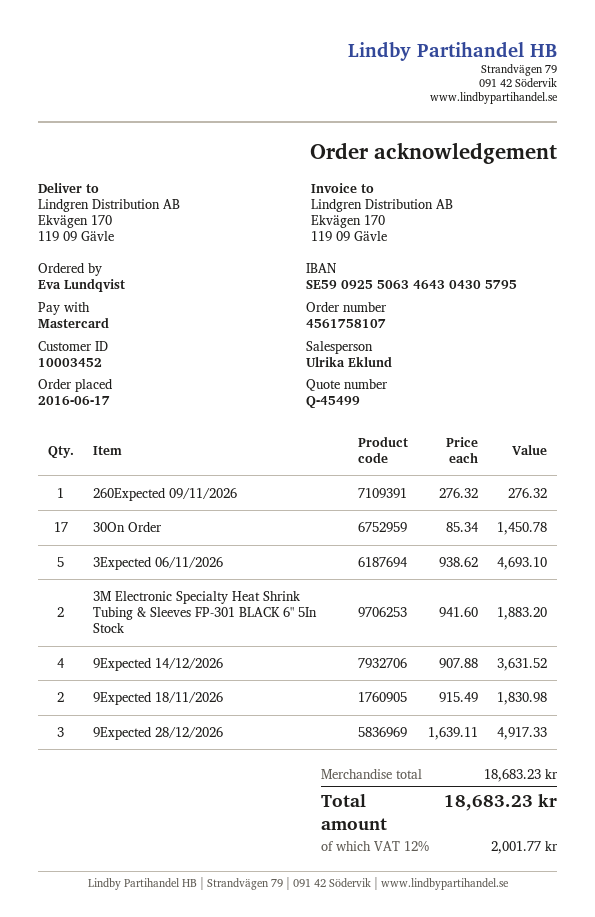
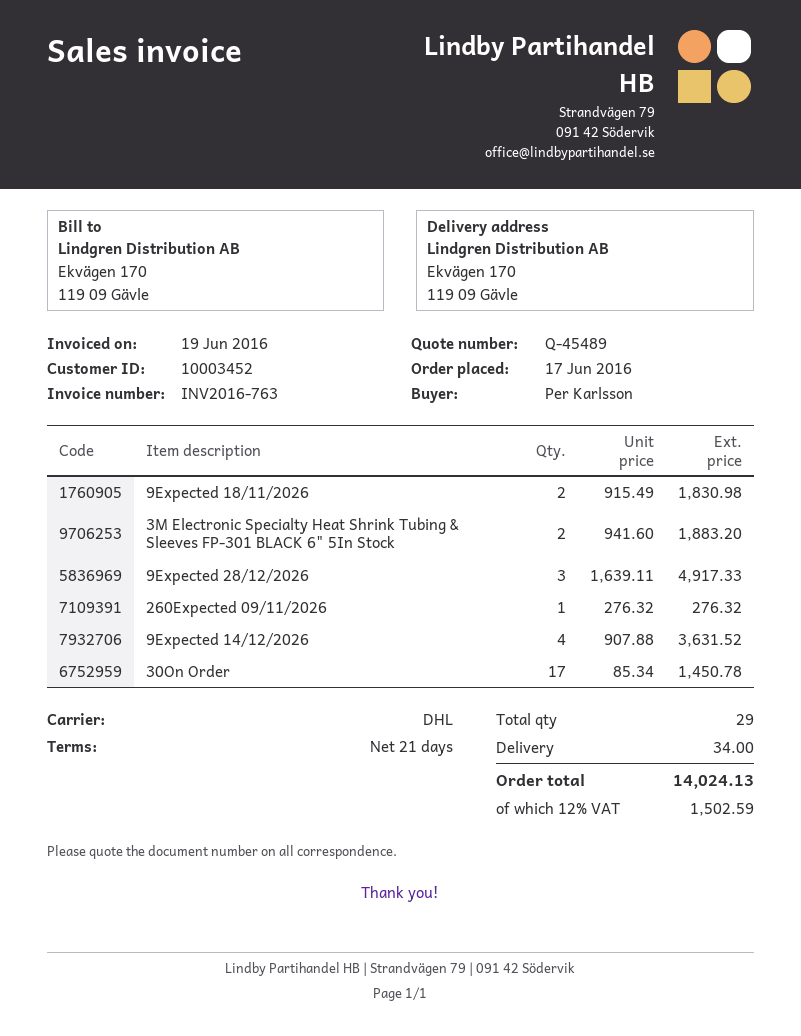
quote number: Q-45499 -> Q-45489
ordered by: Eva Lundqvist -> Per Karlsson
3Expected 06/11/2026: 5 x 938.62 = 4693.10 -> none
shipping: none -> 34.00
tax: 12% = 2001.77 -> 12% = 1502.59
total: 18683.23 -> 14024.13

